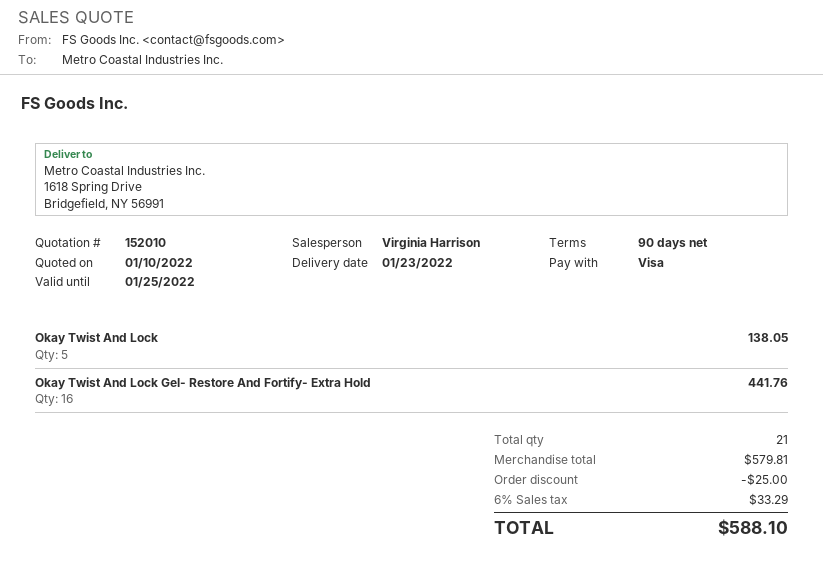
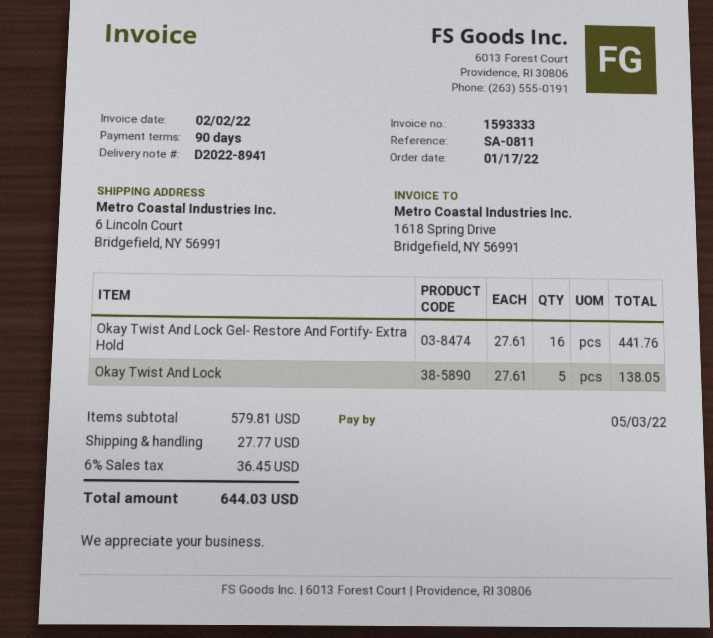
ship to: 1618 Spring Drive, Bridgefield, NY 56991 -> 6 Lincoln Court, Bridgefield, NY 56991
discount: 25.00 -> none
shipping: none -> 27.77
tax: 6% = 33.29 -> 6% = 36.45
total: 588.10 -> 644.03

